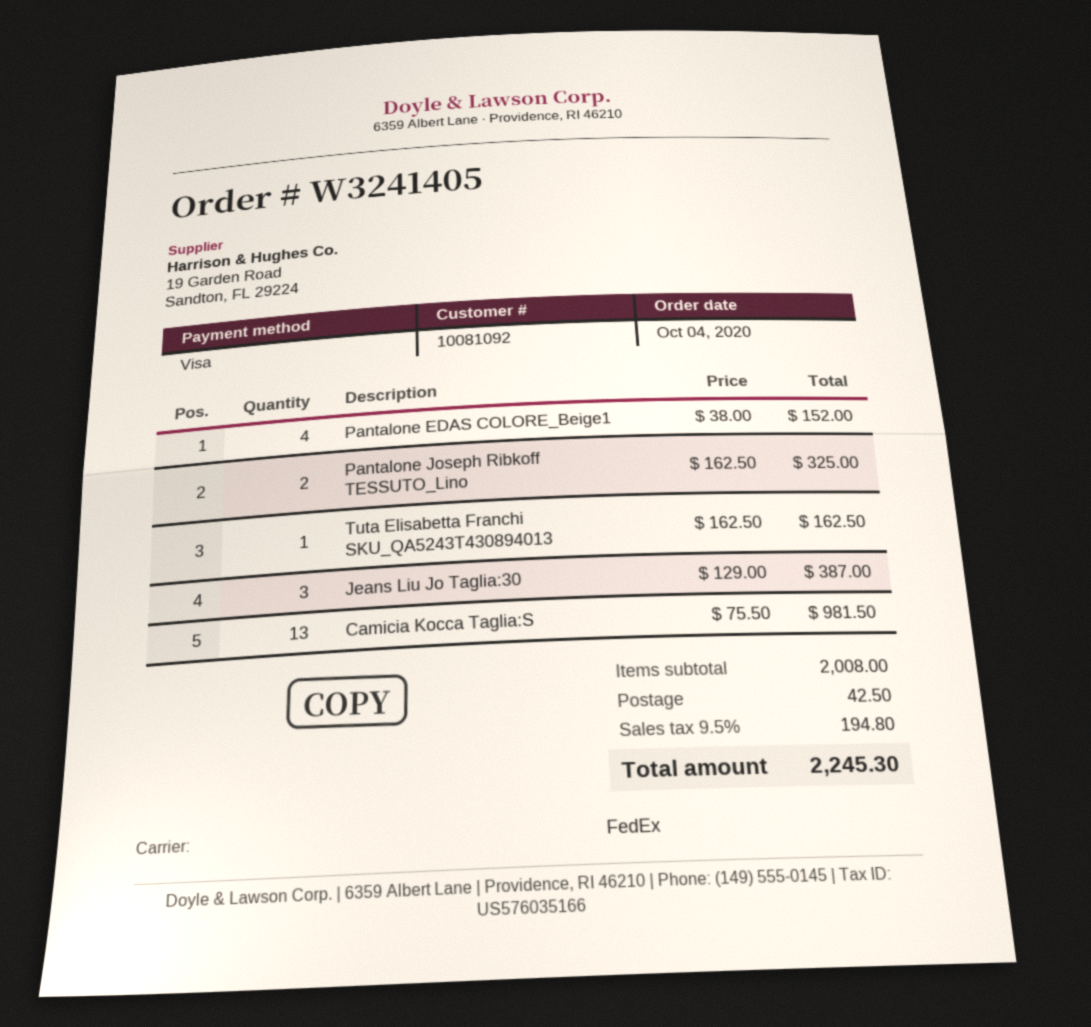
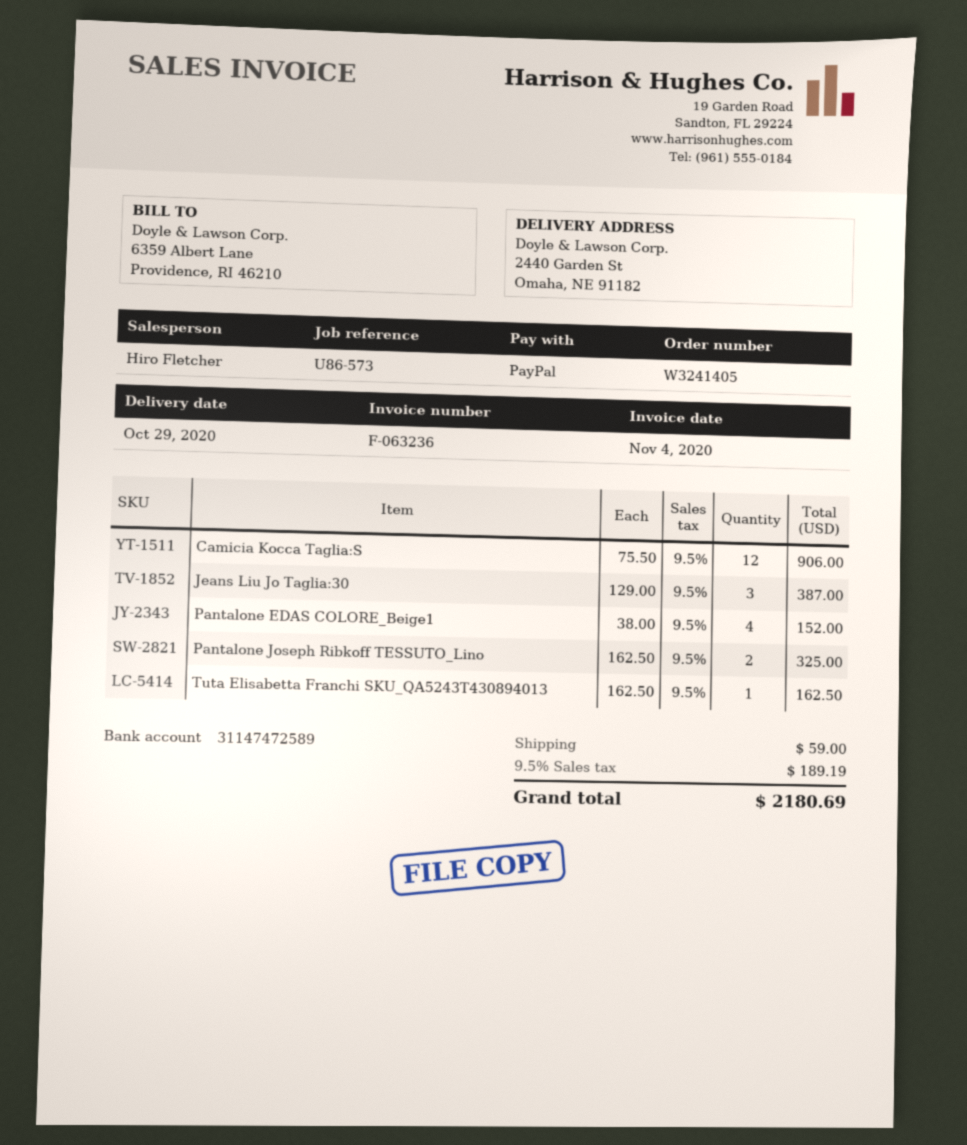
payment method: Visa -> PayPal
Camicia Kocca Taglia:S: 13 x 75.50 = 981.50 -> 12 x 75.50 = 906.00
shipping: 42.50 -> 59.00
tax: 9.5% = 194.80 -> 9.5% = 189.19
total: 2245.30 -> 2180.69

